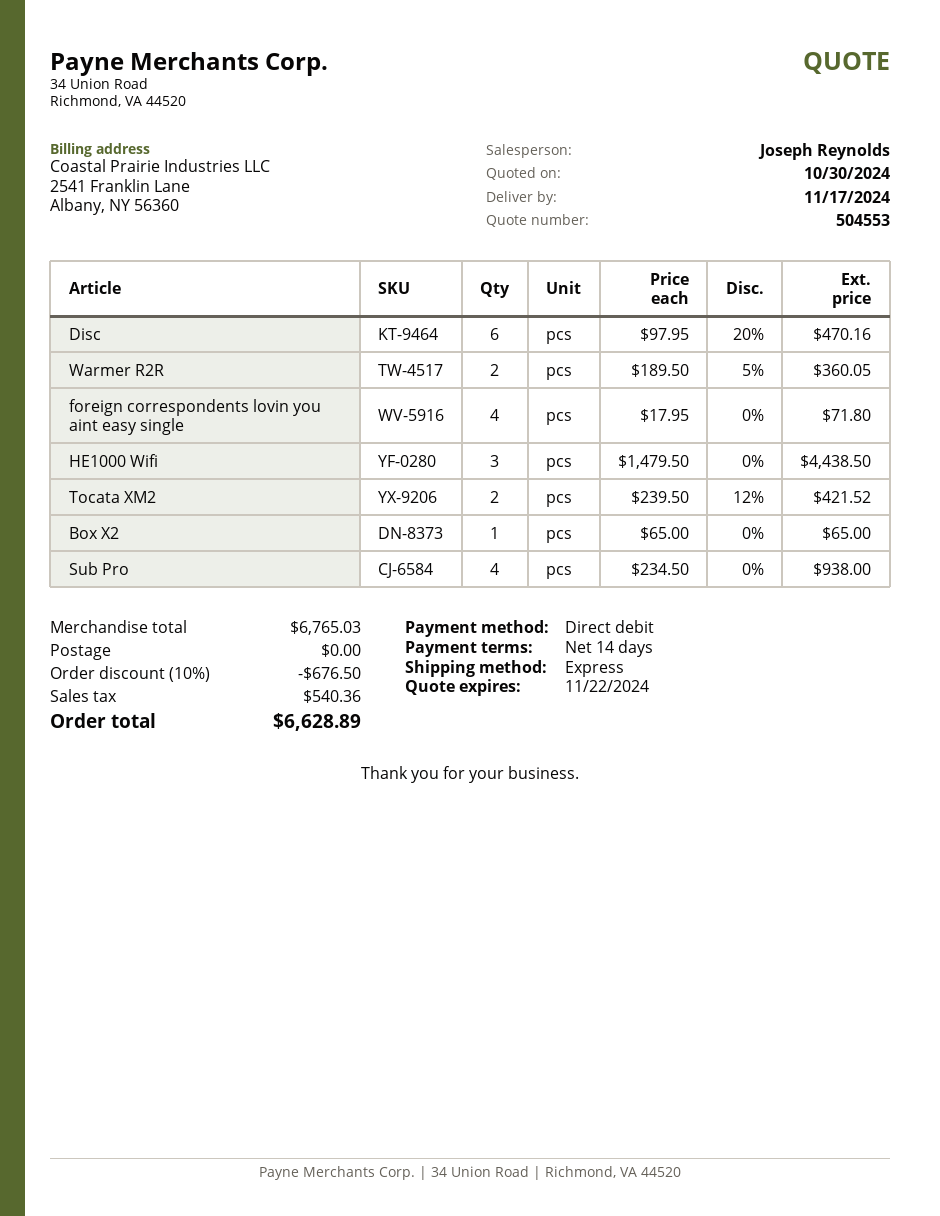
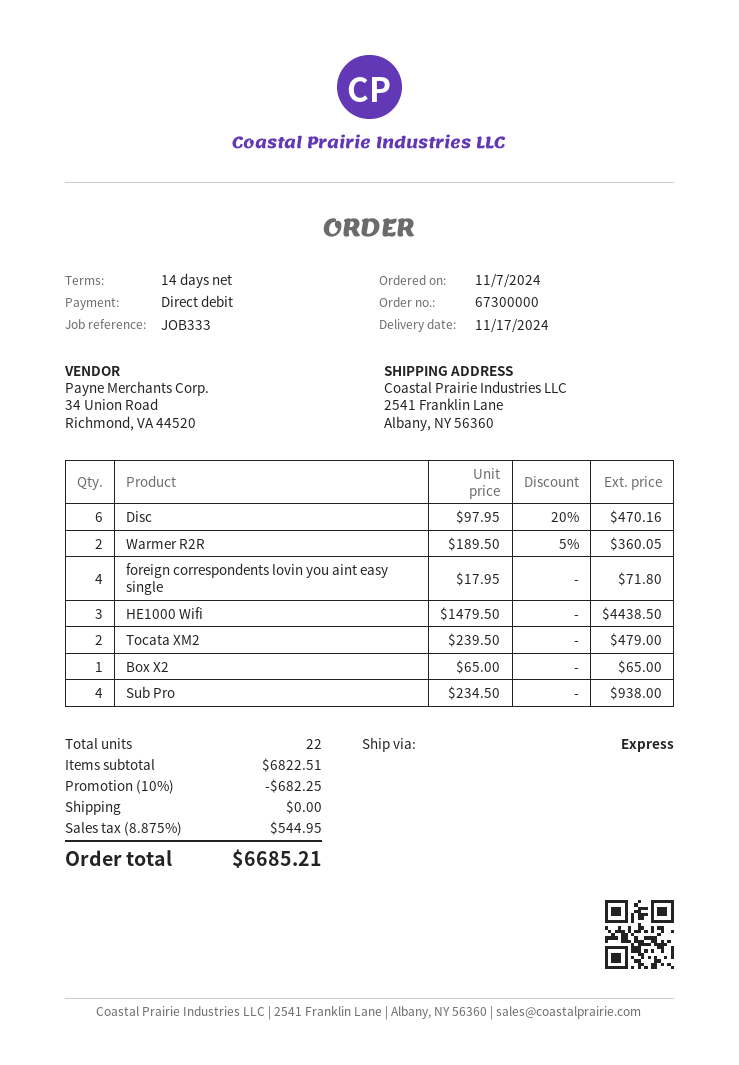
Tocata XM2: 2 x 239.50 - 12% = 421.52 -> 2 x 239.50 = 479.00
subtotal: 6765.03 -> 6822.51
discount: 10% = 676.50 -> 10% = 682.25
tax: 540.36 -> 544.95
total: 6628.89 -> 6685.21

